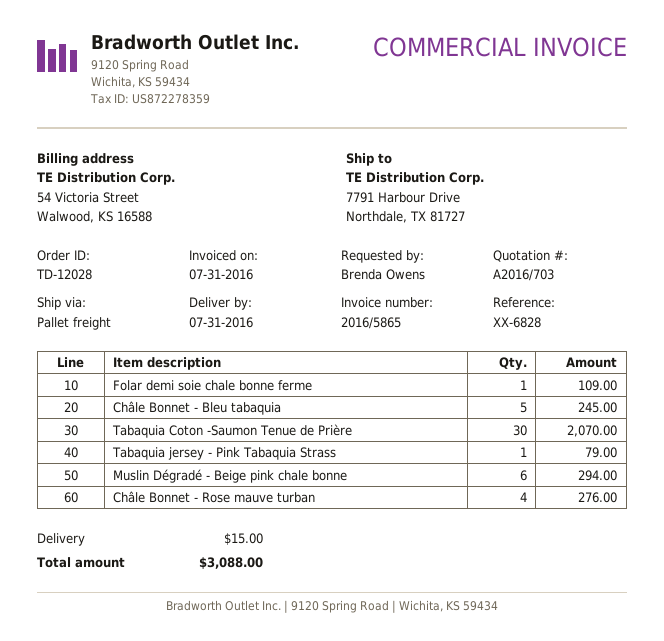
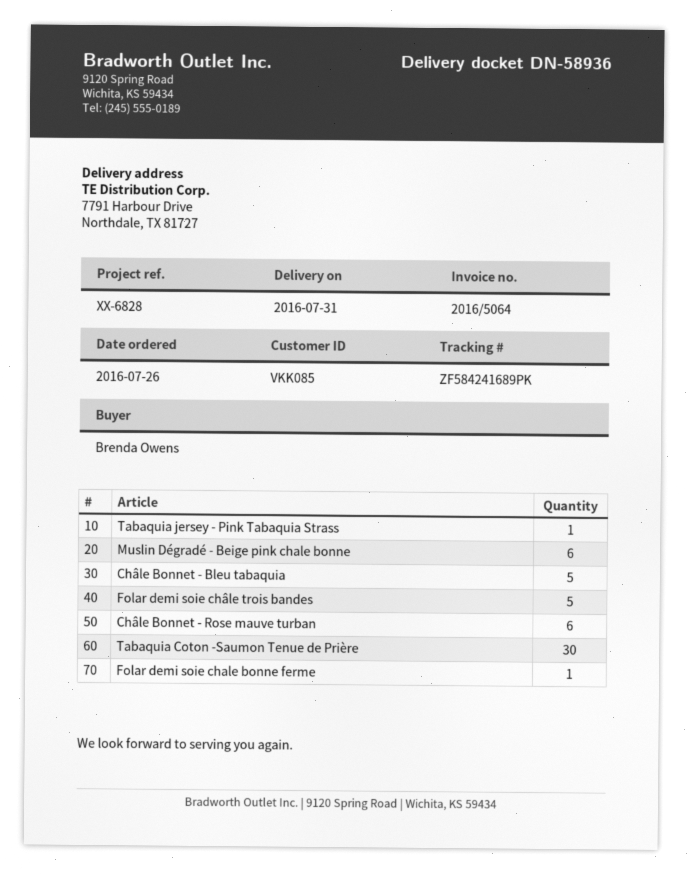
invoice number: 2016/5865 -> 2016/5064
Châle Bonnet - Rose mauve turban: 4 -> 6
Folar demi soie châle trois bandes: none -> 5

